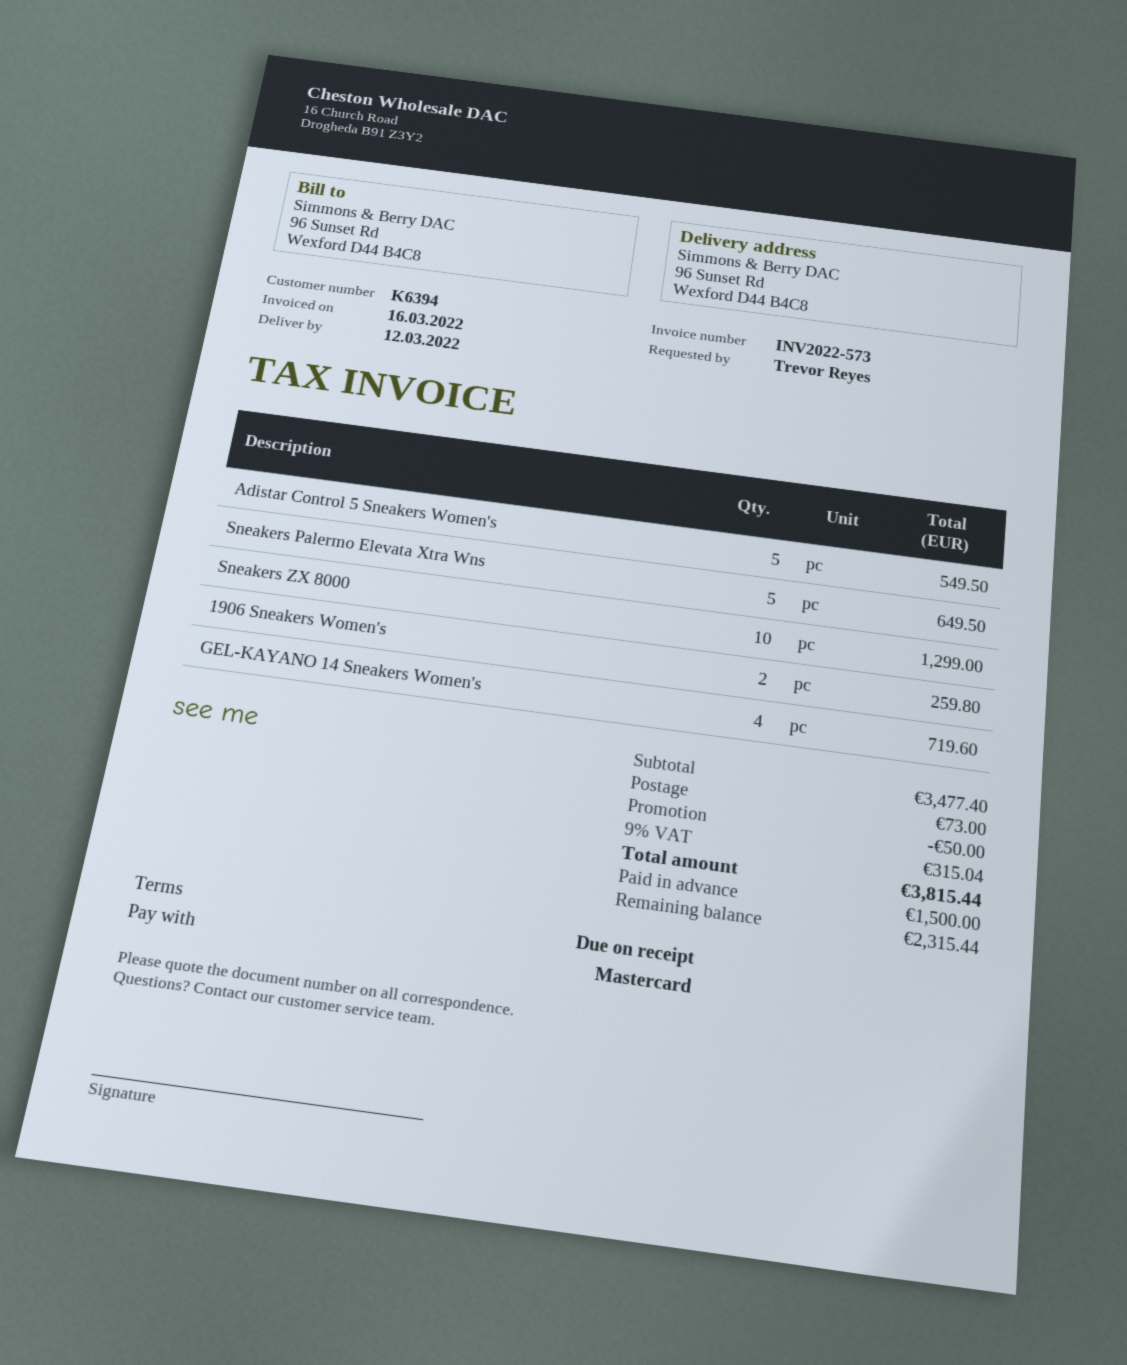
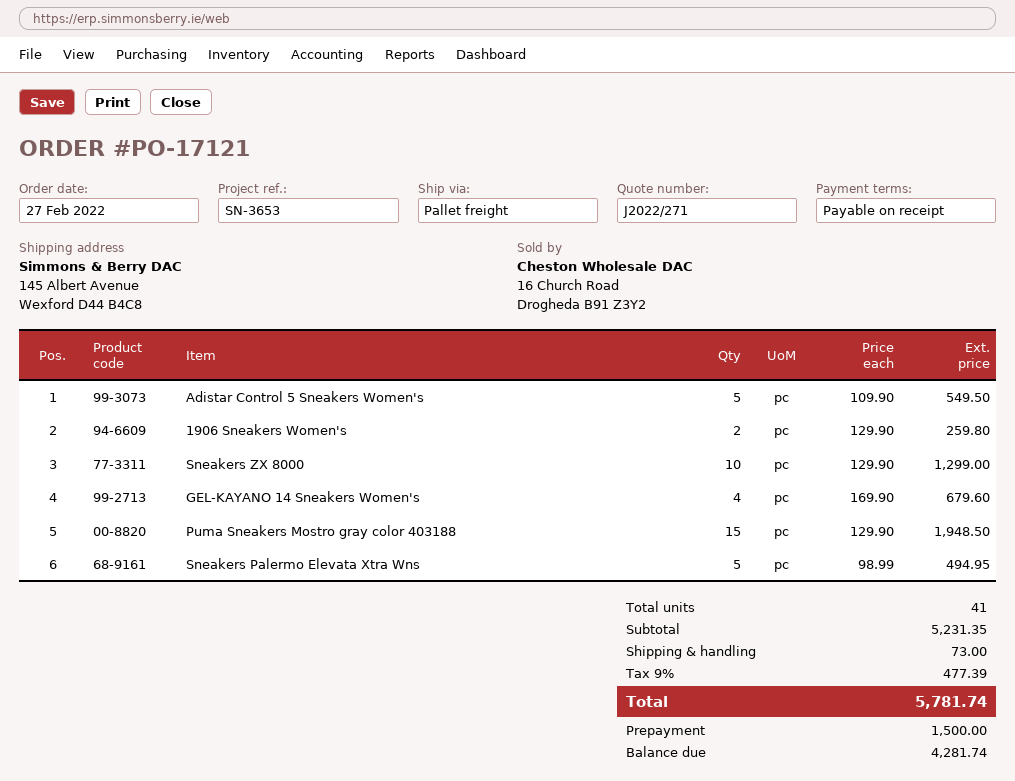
ship to: 96 Sunset Rd, Wexford D44 B4C8 -> 145 Albert Avenue, Wexford D44 B4C8
Sneakers Palermo Elevata Xtra Wns: 5 for 649.50 -> 5 for 494.95
GEL-KAYANO 14 Sneakers Women's: 4 for 719.60 -> 4 for 679.60
Puma Sneakers Mostro gray color 403188: none -> 15 for 1948.50
subtotal: 3477.40 -> 5231.35
discount: 50.00 -> none
tax: 9% = 315.04 -> 9% = 477.39
total: 3815.44 -> 5781.74
balance: 2315.44 -> 4281.74

